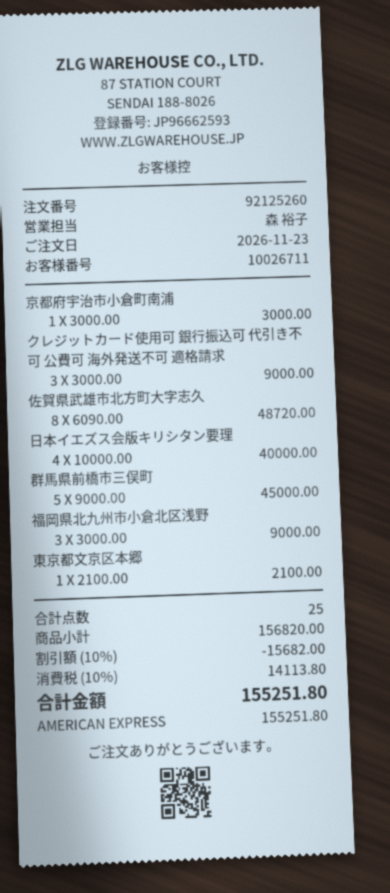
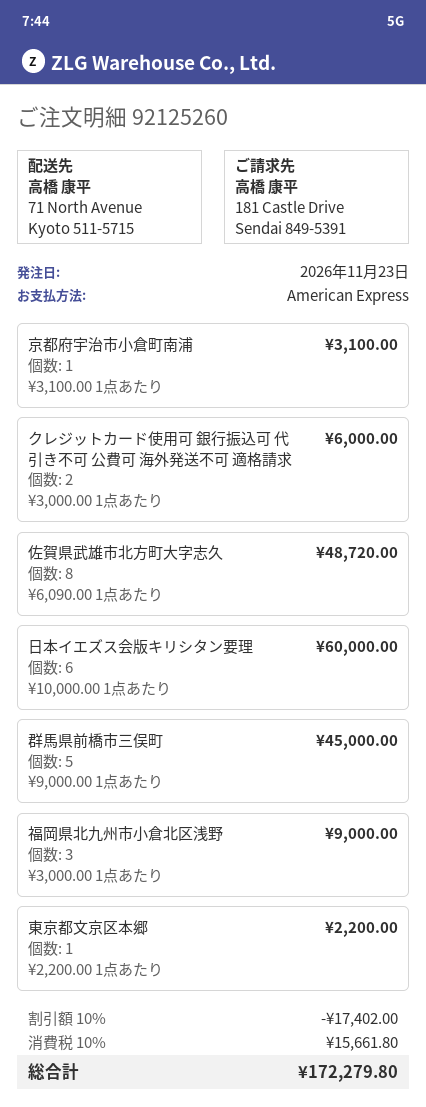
京都府宇治市小倉町南浦: 1 x 3000.00 = 3000.00 -> 1 x 3100.00 = 3100.00
クレジットカード使用可 銀行振込可 代引き不可 公費可 海外発送不可 適格請求: 3 x 3000.00 = 9000.00 -> 2 x 3000.00 = 6000.00
日本イエズス会版キリシタン要理: 4 x 10000.00 = 40000.00 -> 6 x 10000.00 = 60000.00
東京都文京区本郷: 1 x 2100.00 = 2100.00 -> 1 x 2200.00 = 2200.00
discount: 10% = 15682.00 -> 10% = 17402.00
tax: 10% = 14113.80 -> 10% = 15661.80
total: 155251.80 -> 172279.80

